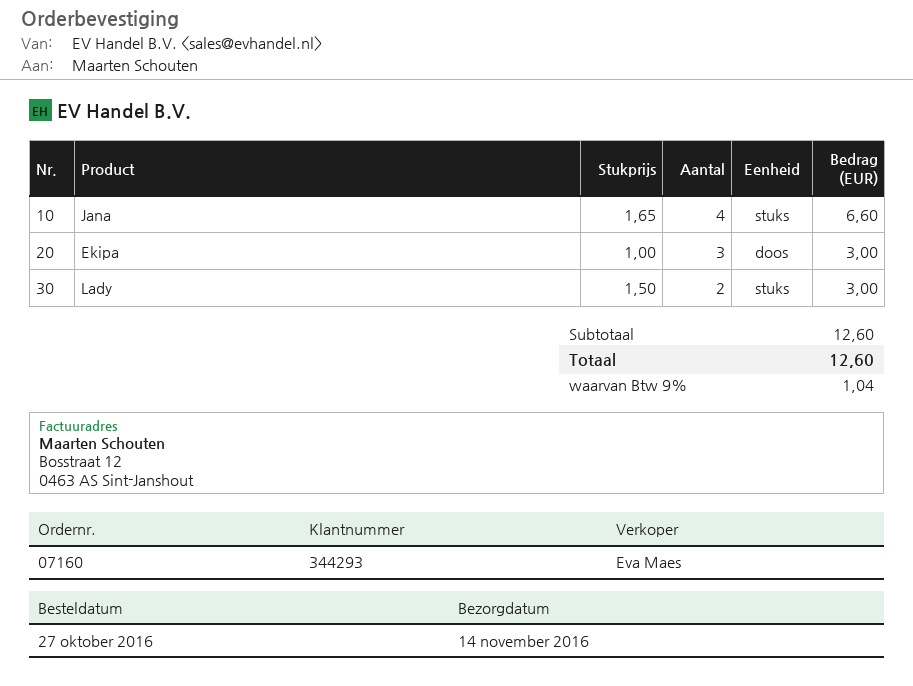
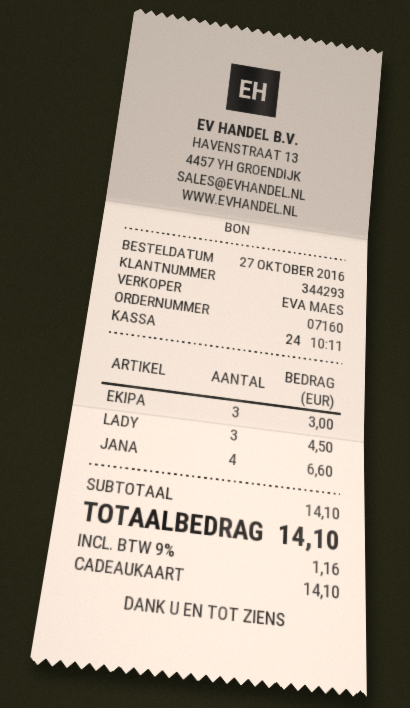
Lady: 2 for 3.00 -> 3 for 4.50
subtotal: 12.60 -> 14.10
tax: 9% = 1.04 -> 9% = 1.16
total: 12.60 -> 14.10

